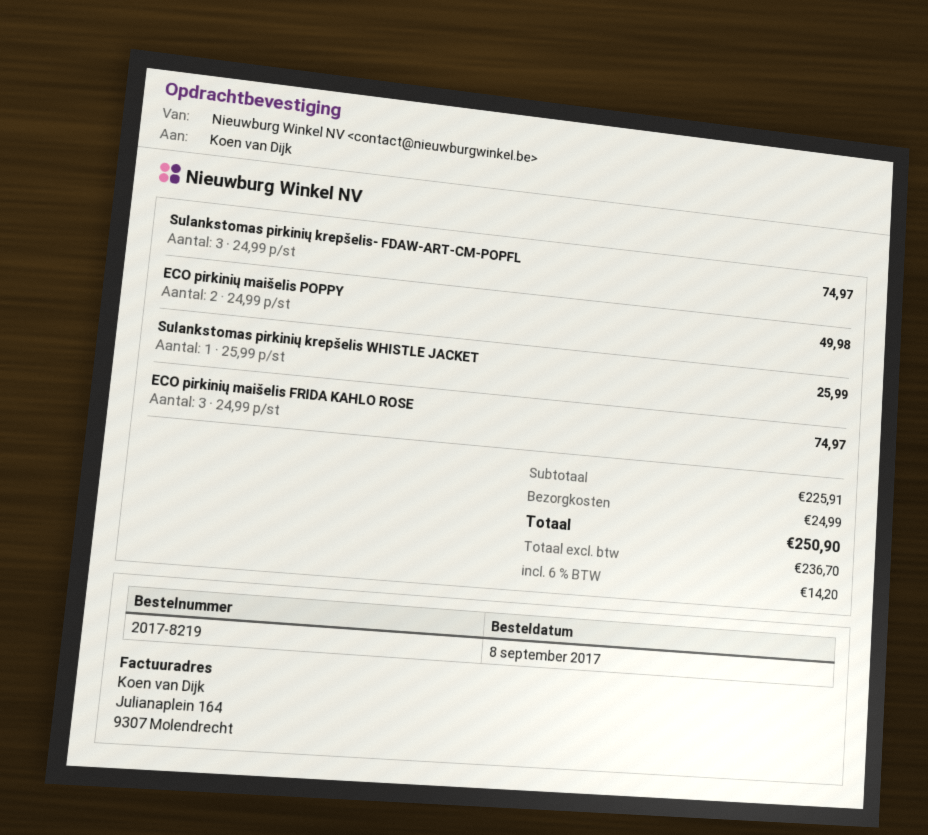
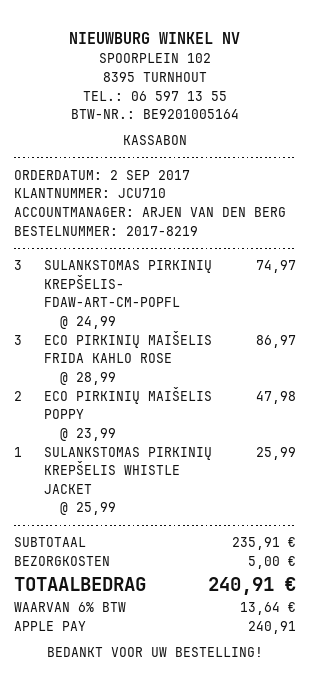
order date: 2017-09-08 -> 2017-09-02
ECO pirkinių maišelis POPPY: 2 x 24.99 = 49.98 -> 2 x 23.99 = 47.98
ECO pirkinių maišelis FRIDA KAHLO ROSE: 3 x 24.99 = 74.97 -> 3 x 28.99 = 86.97
subtotal: 225.91 -> 235.91
shipping: 24.99 -> 5.00
tax: 6% = 14.20 -> 6% = 13.64
total: 250.90 -> 240.91

